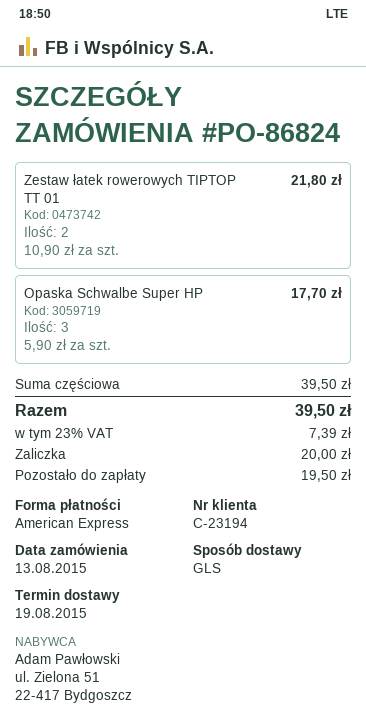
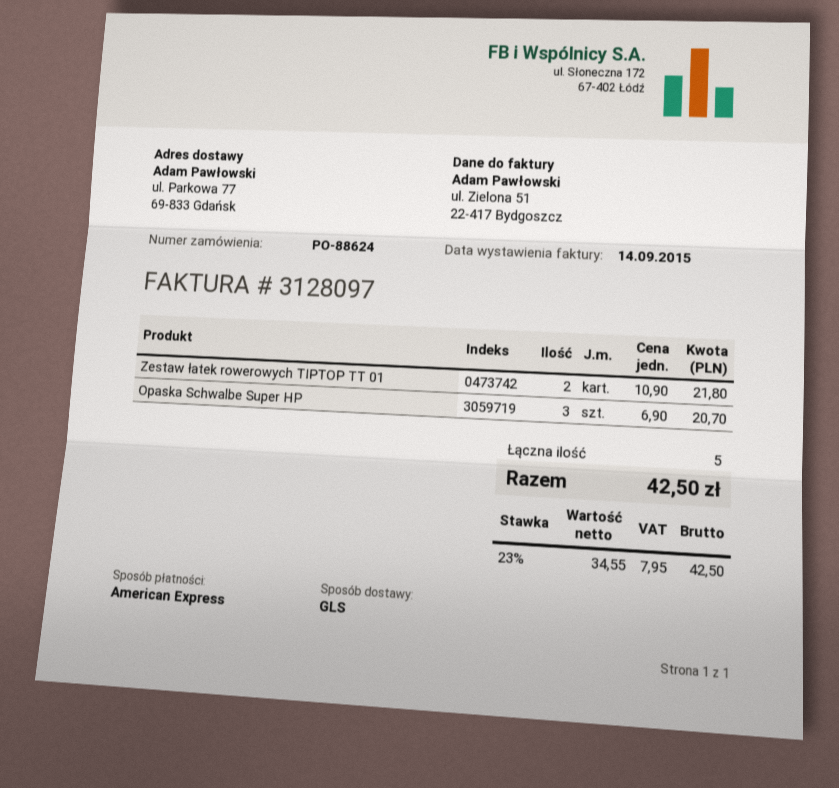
order number: PO-86824 -> PO-88624
Opaska Schwalbe Super HP: 3 x 5.90 = 17.70 -> 3 x 6.90 = 20.70
tax: 23% = 7.39 -> 23% = 7.95
total: 39.50 -> 42.50

